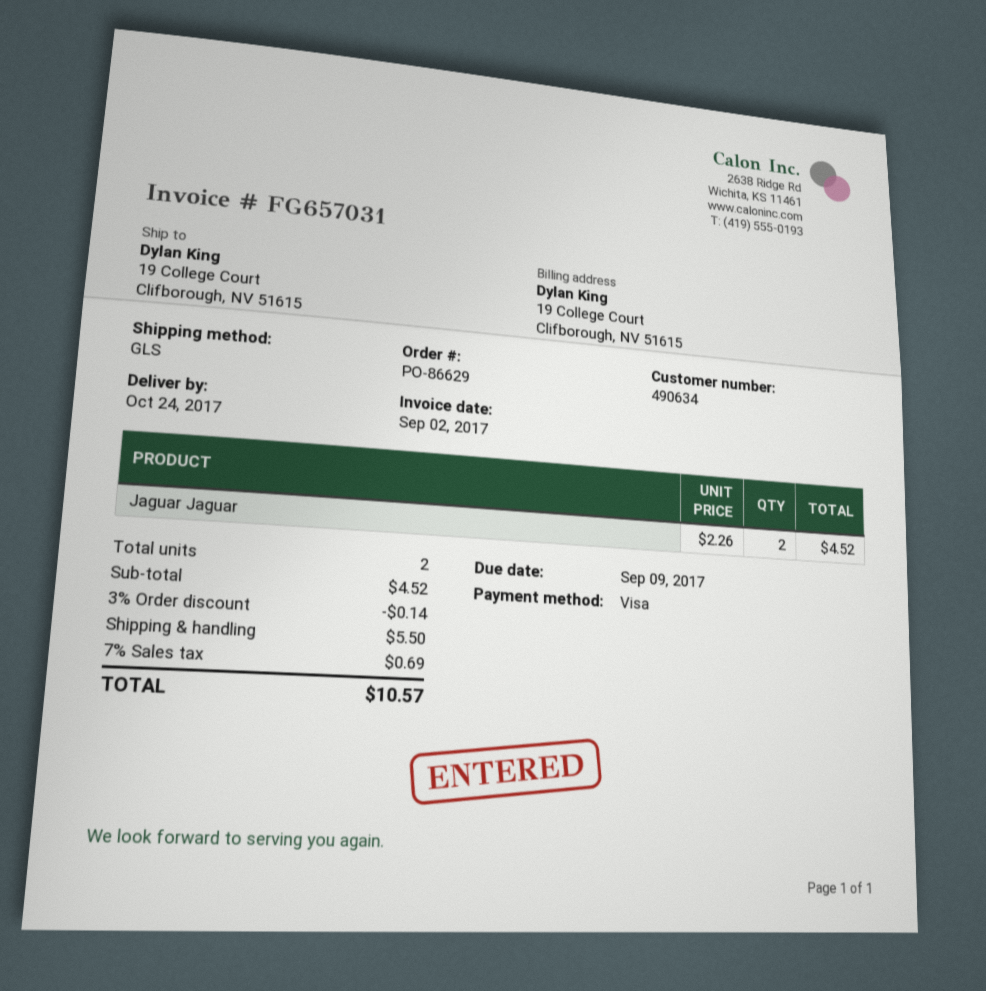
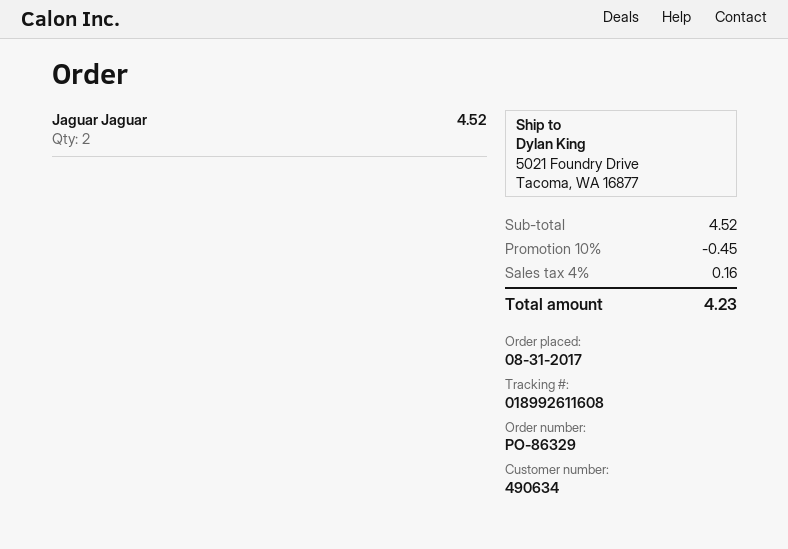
order number: PO-86629 -> PO-86329
ship to: 19 College Court, Clifborough, NV 51615 -> 5021 Foundry Drive, Tacoma, WA 16877
discount: 3% = 0.14 -> 10% = 0.45
shipping: 5.50 -> none
tax: 7% = 0.69 -> 4% = 0.16
total: 10.57 -> 4.23

